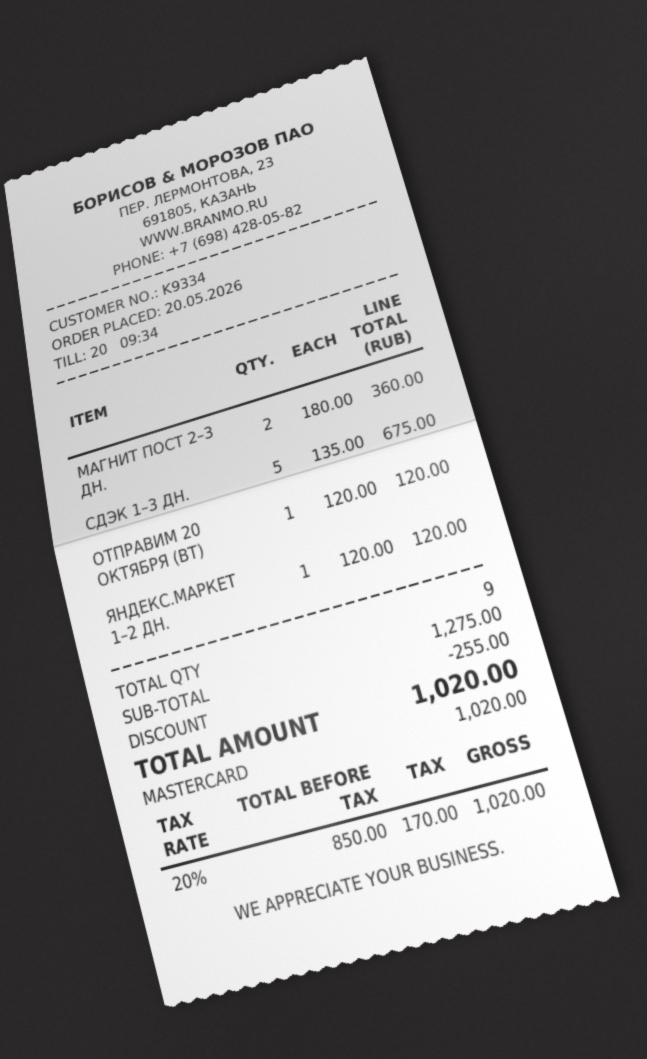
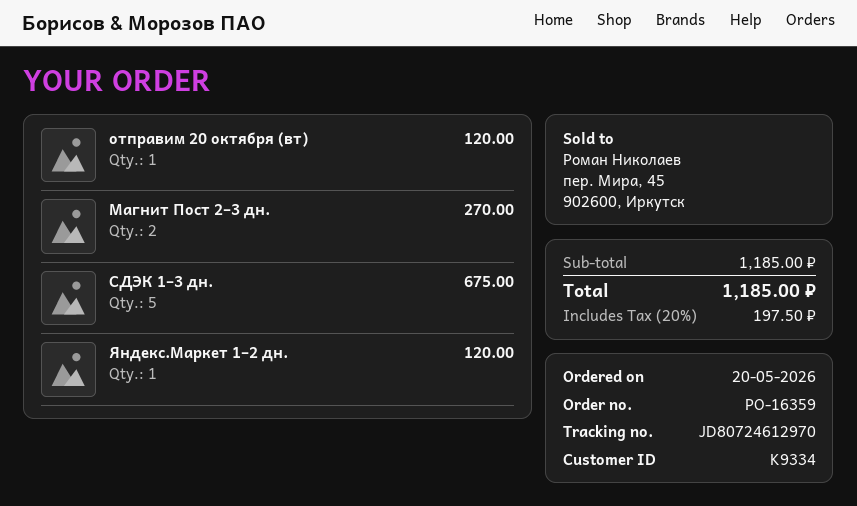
МАГНИТ ПОСТ 2–3 ДН.: 2 for 360.00 -> 2 for 270.00
subtotal: 1275.00 -> 1185.00
discount: 255.00 -> none
tax: 20% = 170.00 -> 20% = 197.50
total: 1020.00 -> 1185.00

